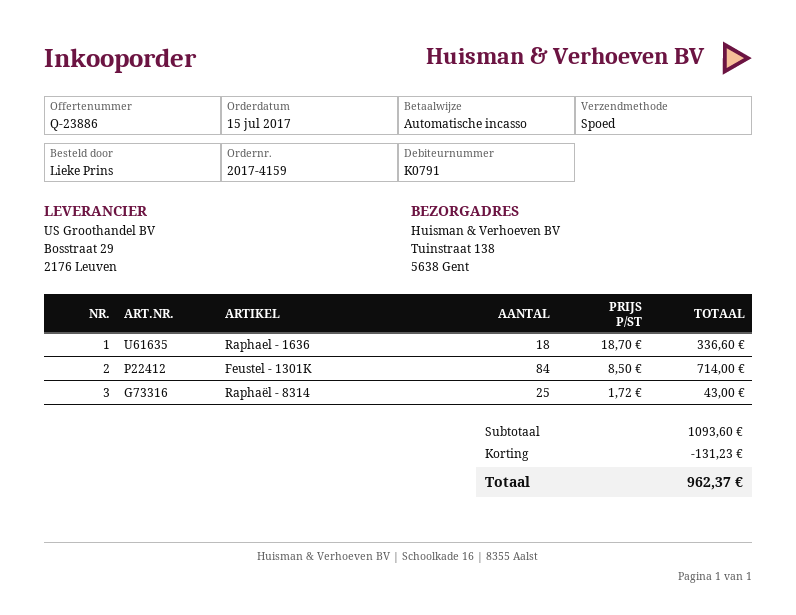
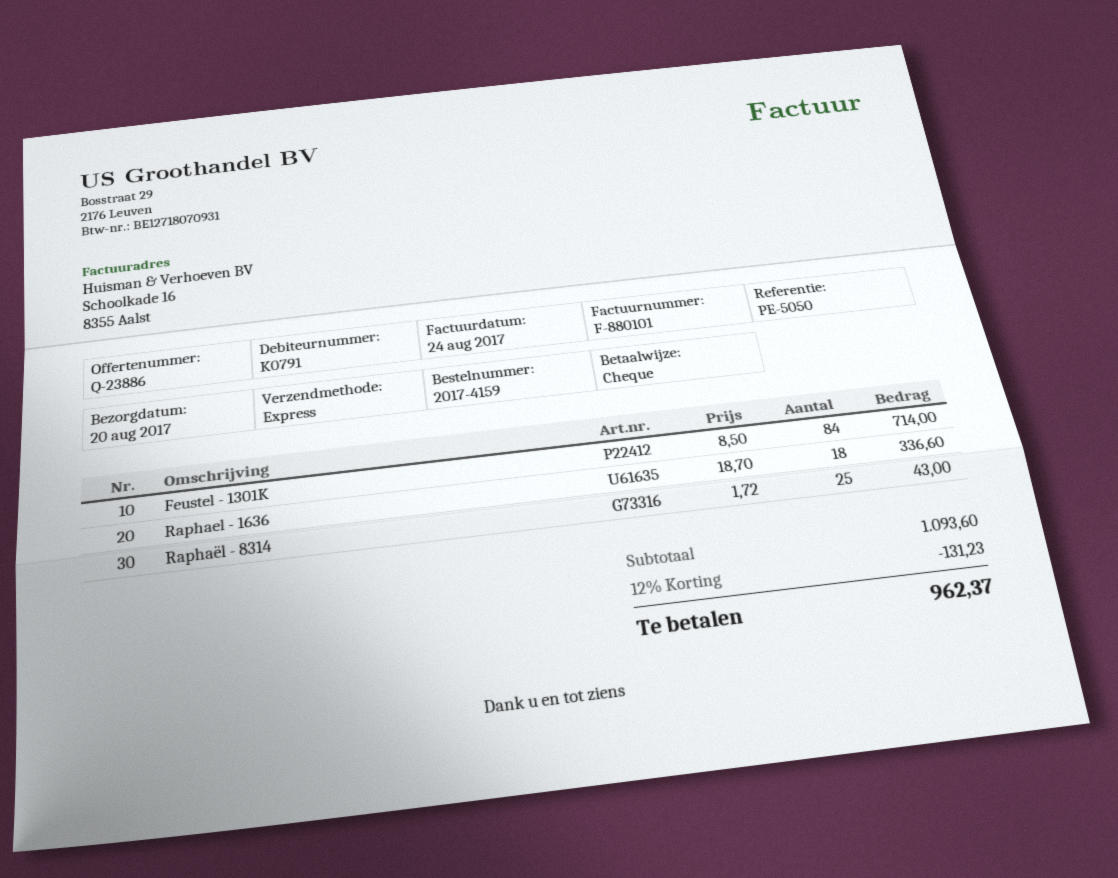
payment method: direct debit -> cheque

